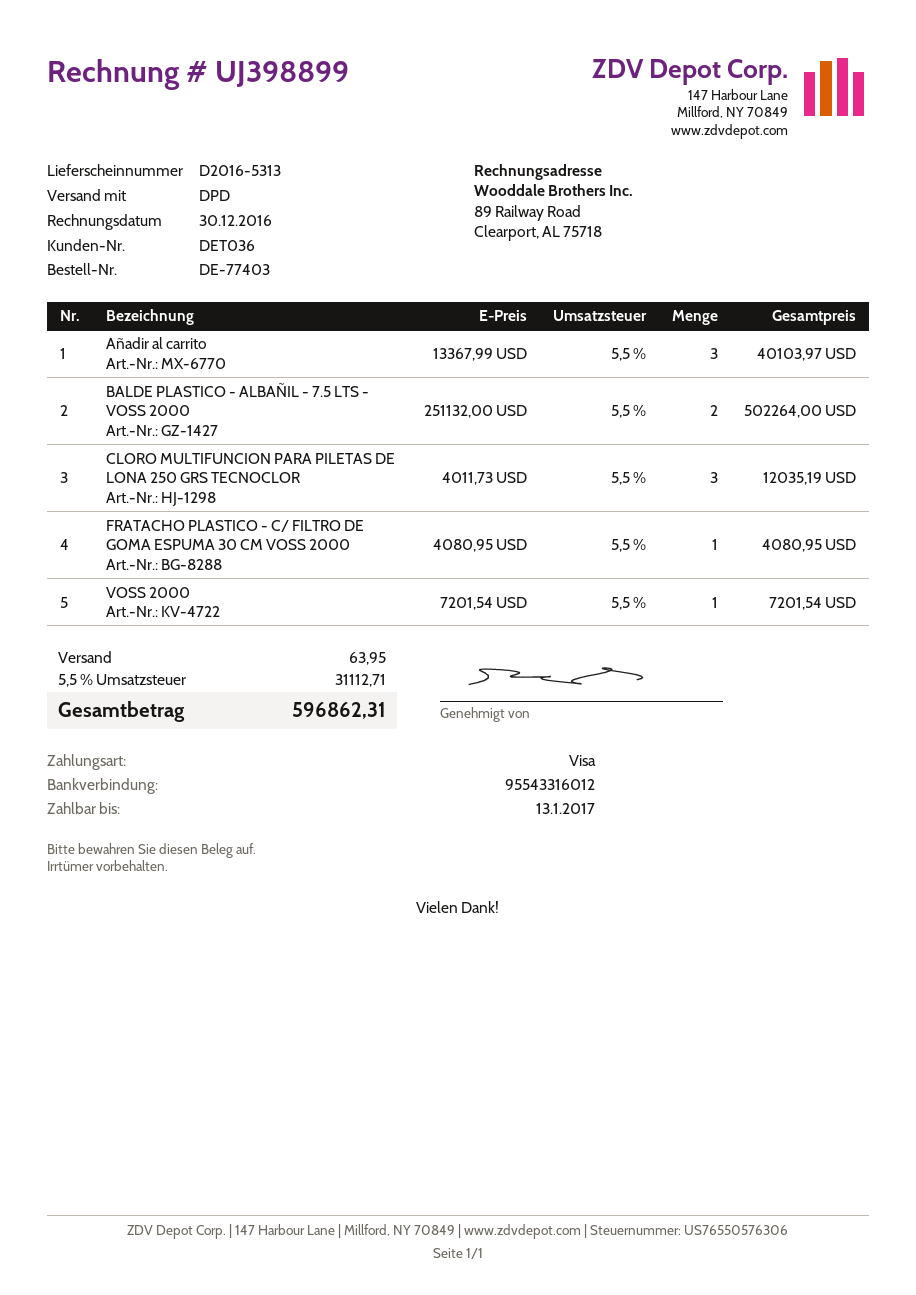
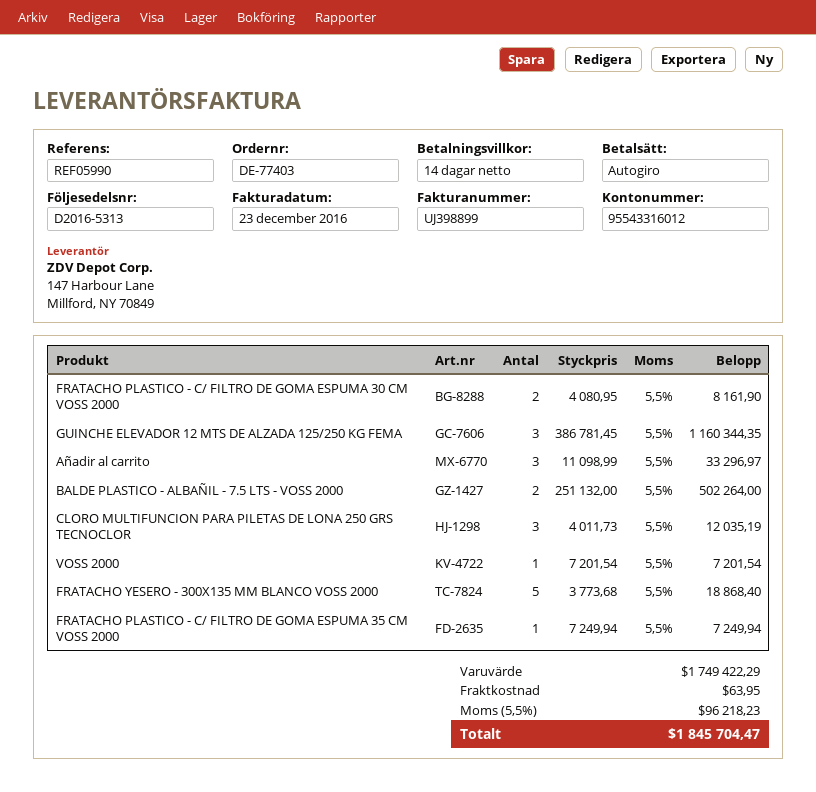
invoice date: 2016-12-30 -> 2016-12-23
payment method: Visa -> direct debit
Añadir al carrito: 3 x 13367.99 = 40103.97 -> 3 x 11098.99 = 33296.97
FRATACHO PLASTICO - C/ FILTRO DE GOMA ESPUMA 30 CM VOSS 2000: 1 x 4080.95 = 4080.95 -> 2 x 4080.95 = 8161.90
GUINCHE ELEVADOR 12 MTS DE ALZADA 125/250 KG FEMA: none -> 3 x 386781.45 = 1160344.35
FRATACHO YESERO - 300X135 MM BLANCO VOSS 2000: none -> 5 x 3773.68 = 18868.40
FRATACHO PLASTICO - C/ FILTRO DE GOMA ESPUMA 35 CM VOSS 2000: none -> 1 x 7249.94 = 7249.94
tax: 5.5% = 31112.71 -> 5.5% = 96218.23
total: 596862.31 -> 1845704.47

